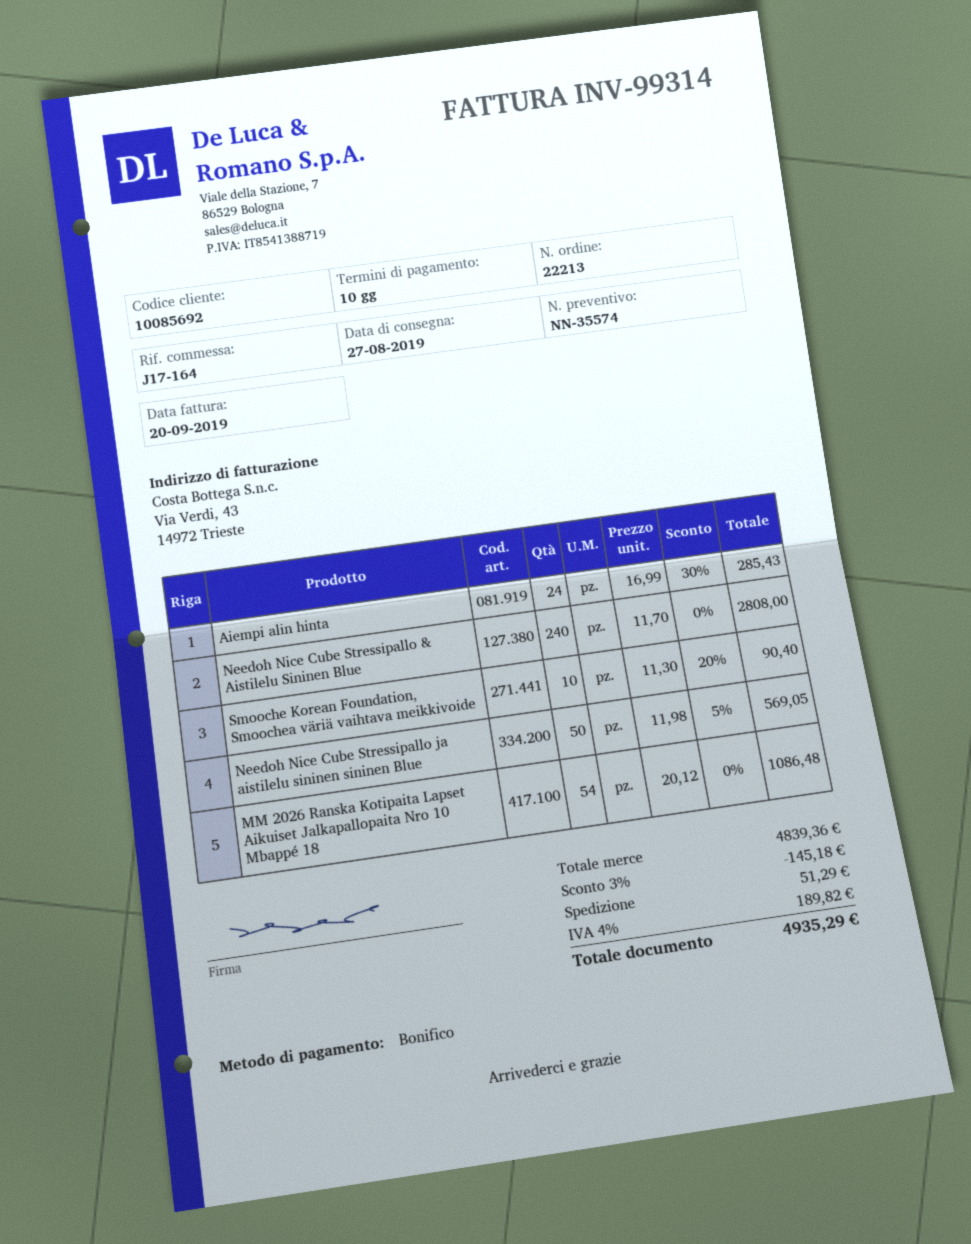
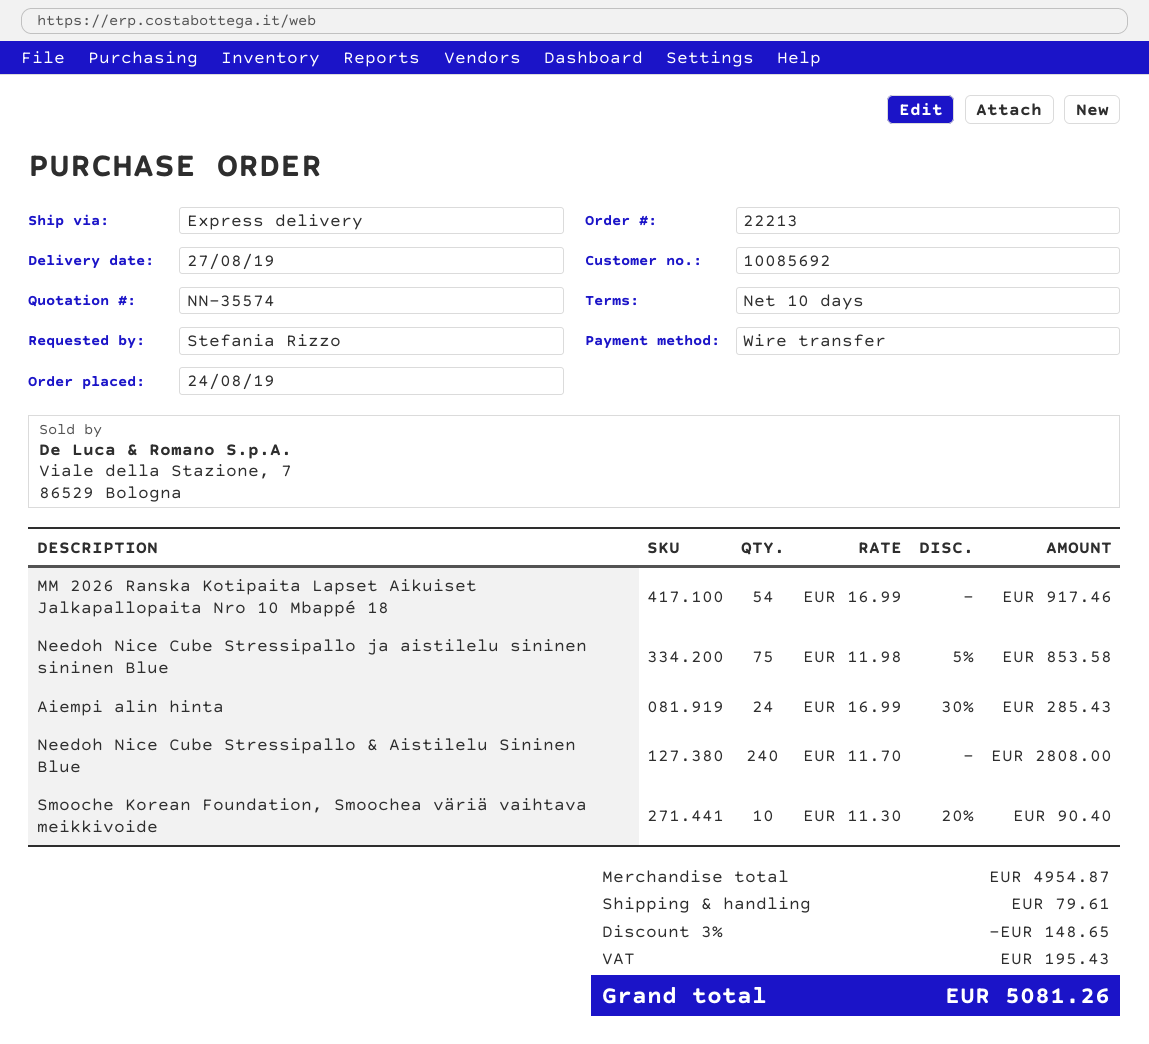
Needoh Nice Cube Stressipallo ja aistilelu sininen sininen Blue: 50 x 11.98 - 5% = 569.05 -> 75 x 11.98 - 5% = 853.58
MM 2026 Ranska Kotipaita Lapset Aikuiset Jalkapallopaita Nro 10 Mbappé 18: 54 x 20.12 = 1086.48 -> 54 x 16.99 = 917.46
subtotal: 4839.36 -> 4954.87
discount: 3% = 145.18 -> 3% = 148.65
shipping: 51.29 -> 79.61
tax: 189.82 -> 195.43
total: 4935.29 -> 5081.26

